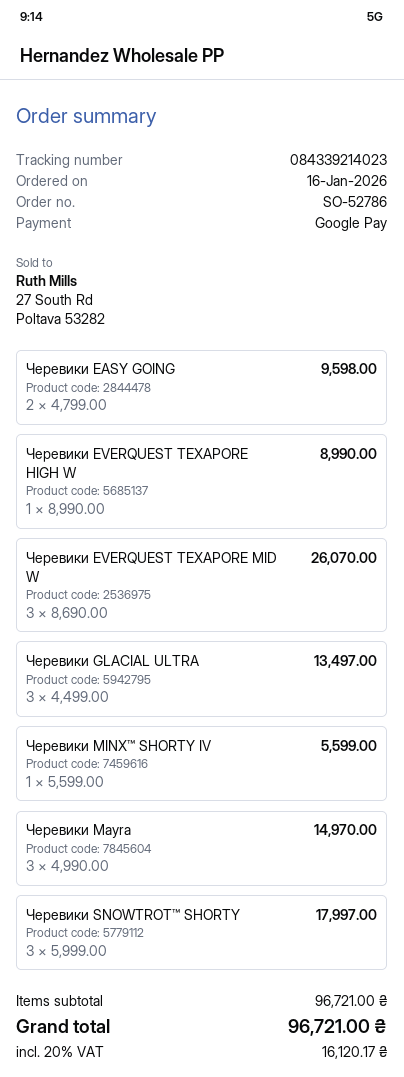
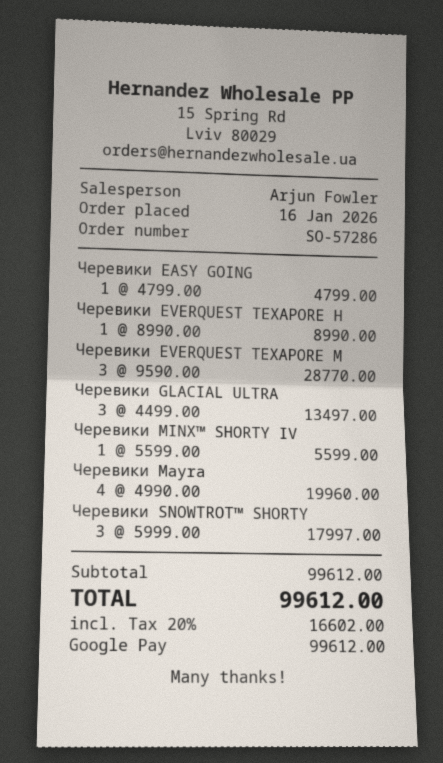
order number: SO-52786 -> SO-57286
Черевики EASY GOING: 2 x 4799.00 = 9598.00 -> 1 x 4799.00 = 4799.00
Черевики EVERQUEST TEXAPORE MID W: 3 x 8690.00 = 26070.00 -> 3 x 9590.00 = 28770.00
Черевики Mayra: 3 x 4990.00 = 14970.00 -> 4 x 4990.00 = 19960.00
subtotal: 96721.00 -> 99612.00
tax: 20% = 16120.17 -> 20% = 16602.00
total: 96721.00 -> 99612.00

